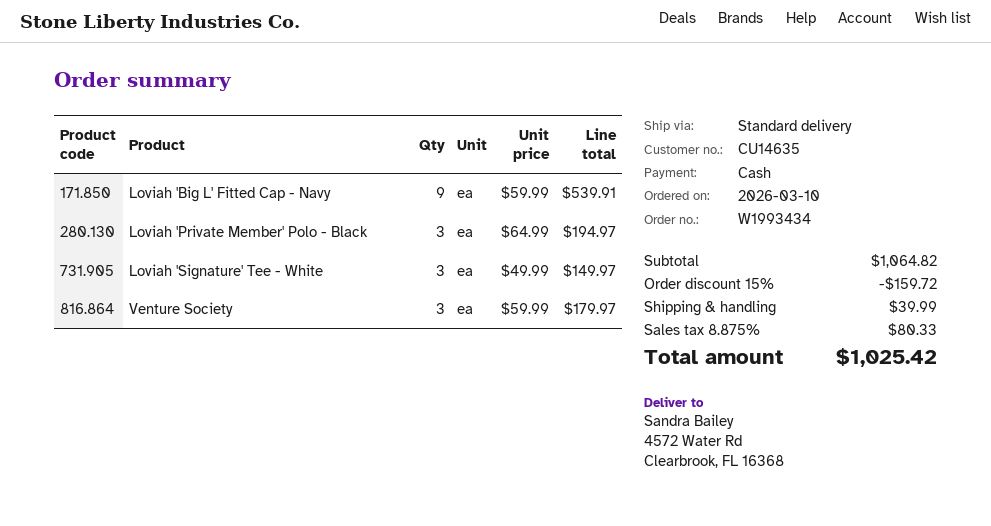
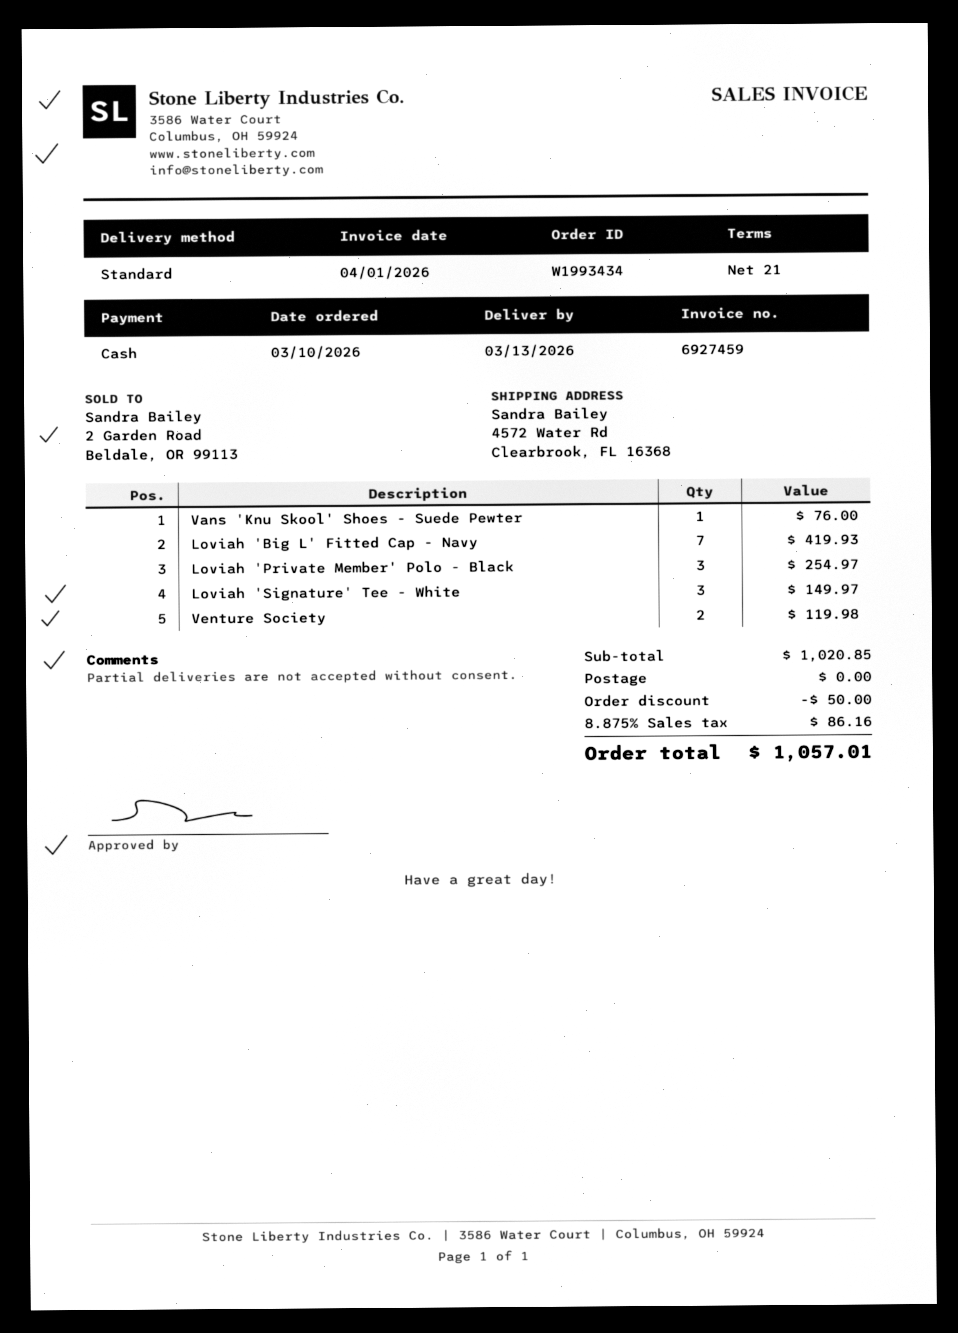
Loviah 'Big L' Fitted Cap - Navy: 9 for 539.91 -> 7 for 419.93
Loviah 'Private Member' Polo - Black: 3 for 194.97 -> 3 for 254.97
Venture Society: 3 for 179.97 -> 2 for 119.98
Vans 'Knu Skool' Shoes - Suede Pewter: none -> 1 for 76.00
subtotal: 1064.82 -> 1020.85
discount: 159.72 -> 50.00
shipping: 39.99 -> 0.00
tax: 8.875% = 80.33 -> 8.875% = 86.16
total: 1025.42 -> 1057.01

